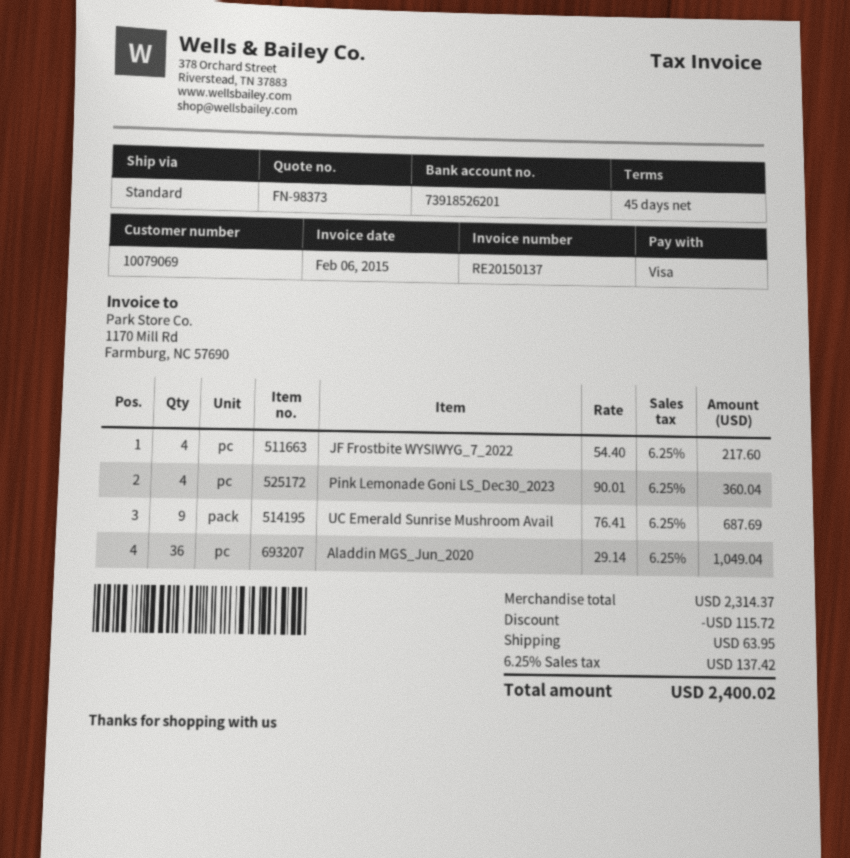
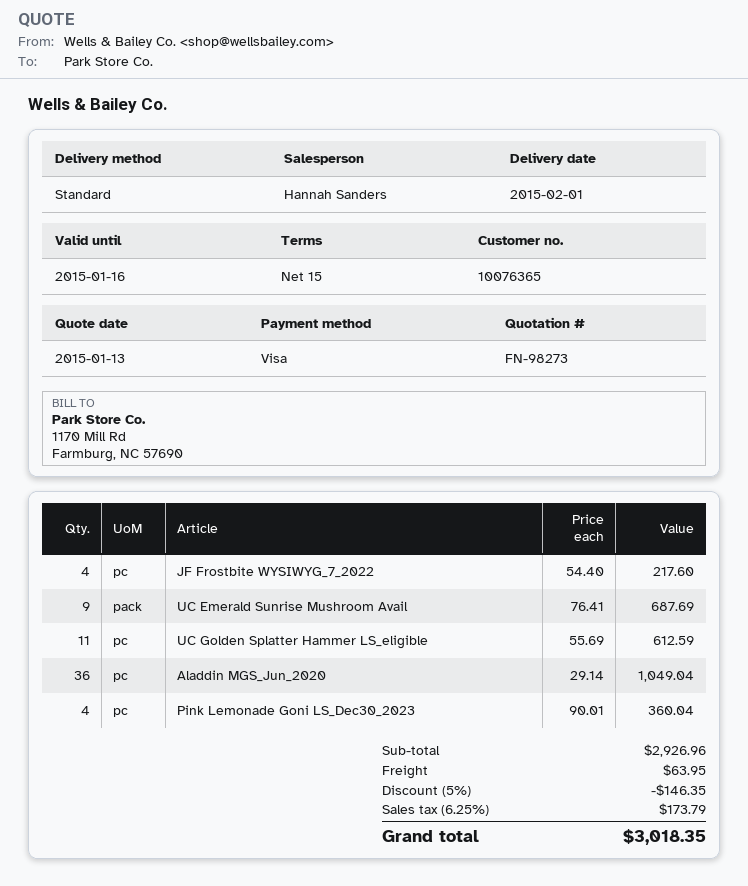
quote number: FN-98373 -> FN-98273
payment terms: 45 days -> 15 days
customer number: 10079069 -> 10076365
UC Golden Splatter Hammer LS_eligible: none -> 11 x 55.69 = 612.59
subtotal: 2314.37 -> 2926.96
discount: 115.72 -> 146.35
tax: 6.25% = 137.42 -> 6.25% = 173.79
total: 2400.02 -> 3018.35

